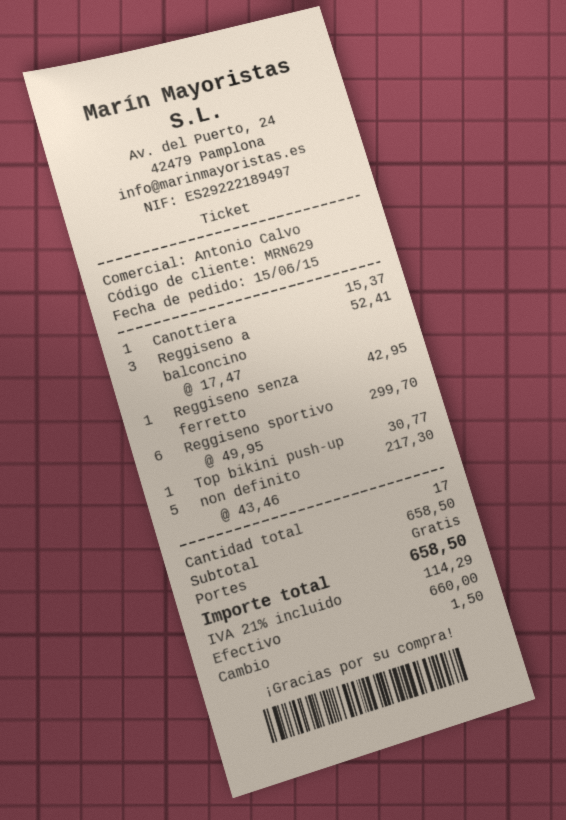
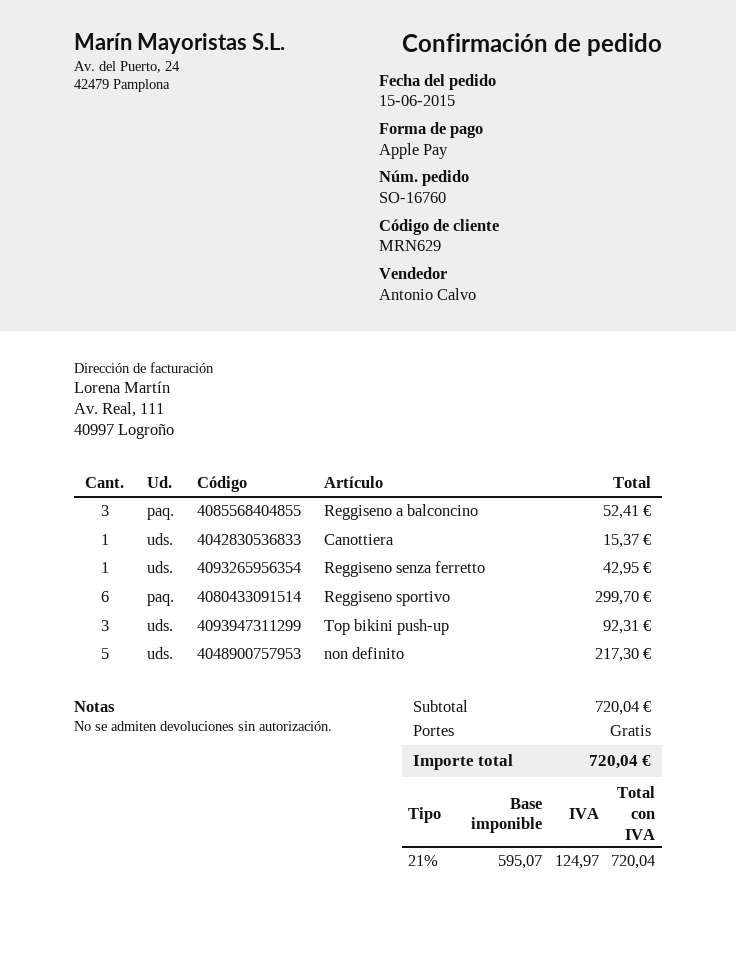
payment method: cash -> Apple Pay
Top bikini push-up: 1 for 30.77 -> 3 for 92.31
subtotal: 658.50 -> 720.04
tax: 21% = 114.29 -> 21% = 124.97
total: 658.50 -> 720.04

